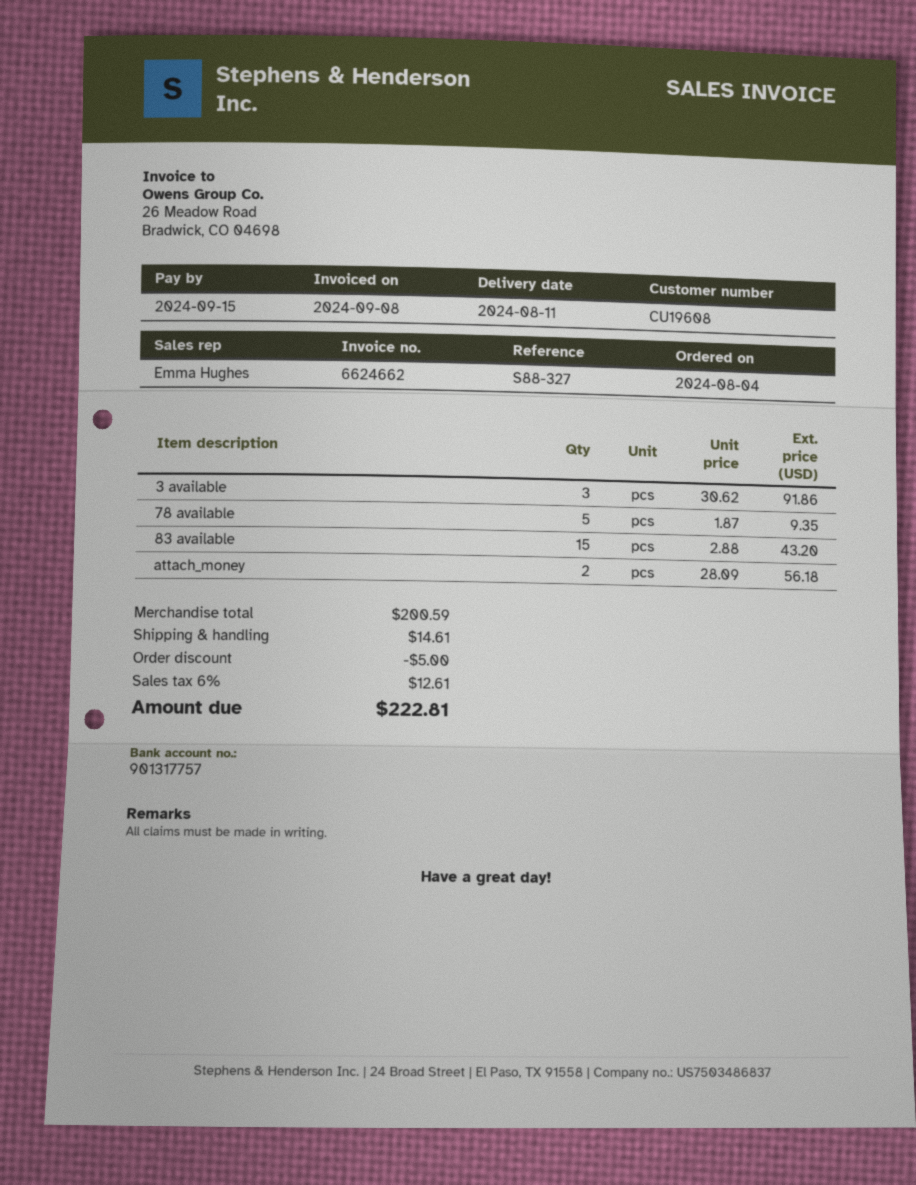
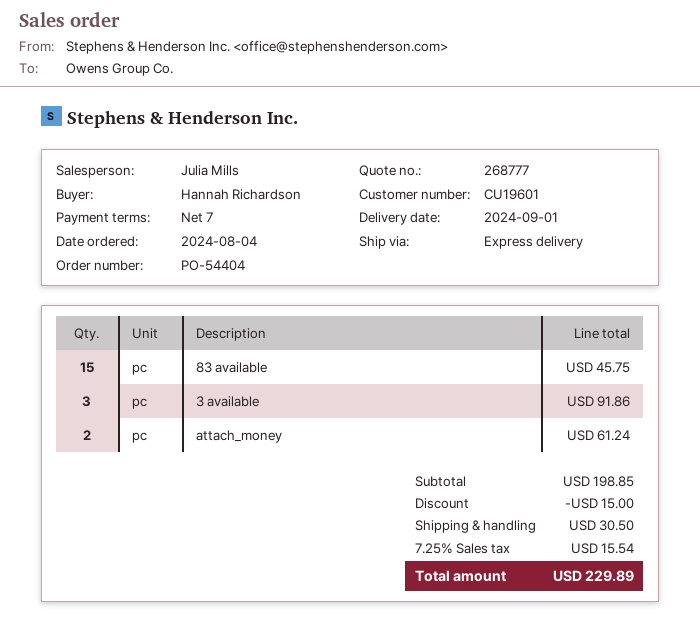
delivery date: 2024-08-11 -> 2024-09-01
customer number: CU19608 -> CU19601
sales rep: Emma Hughes -> Julia Mills
78 available: 5 for 9.35 -> none
83 available: 15 for 43.20 -> 15 for 45.75
attach_money: 2 for 56.18 -> 2 for 61.24
subtotal: 200.59 -> 198.85
discount: 5.00 -> 15.00
shipping: 14.61 -> 30.50
tax: 6% = 12.61 -> 7.25% = 15.54
total: 222.81 -> 229.89

